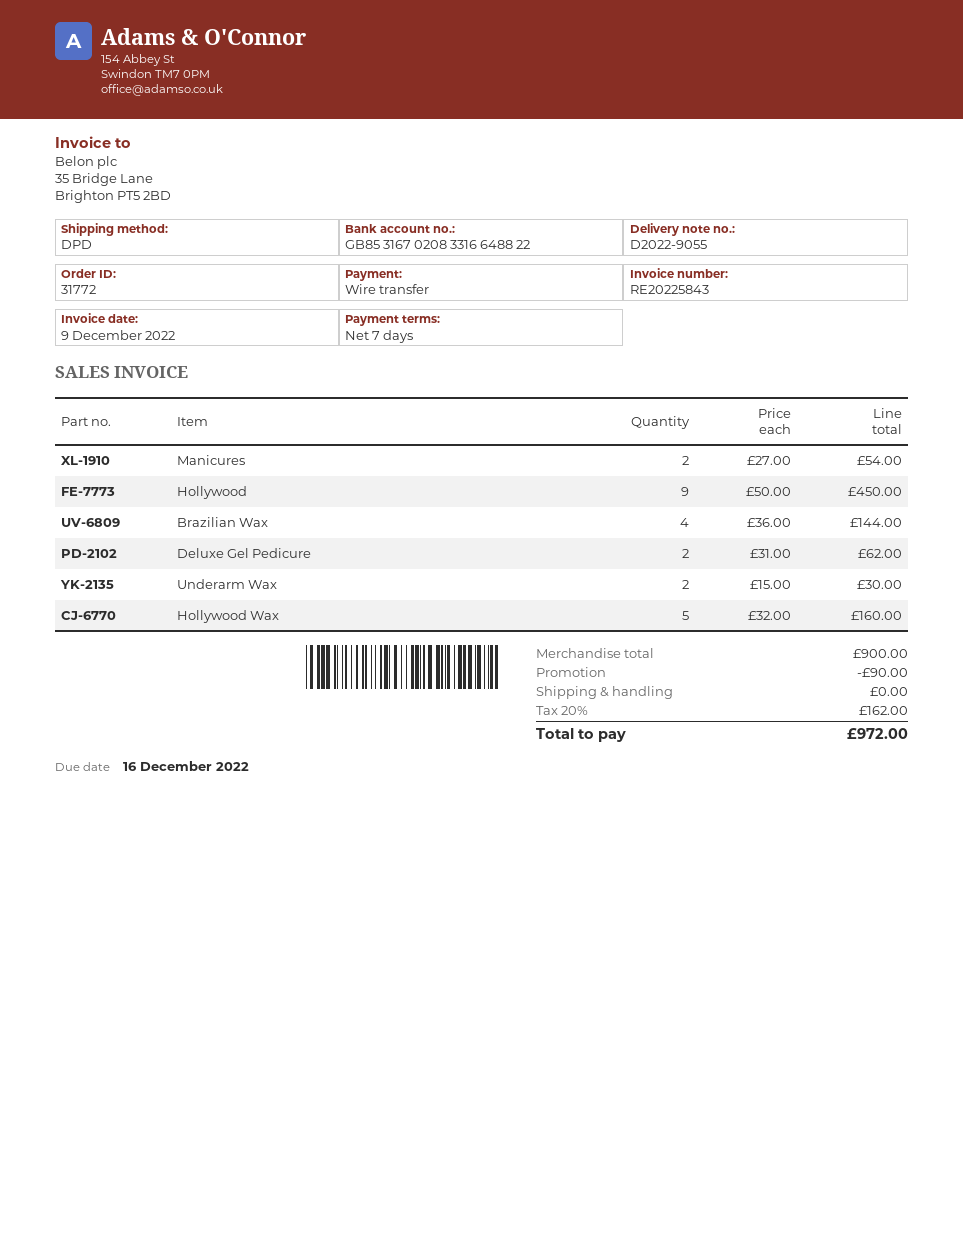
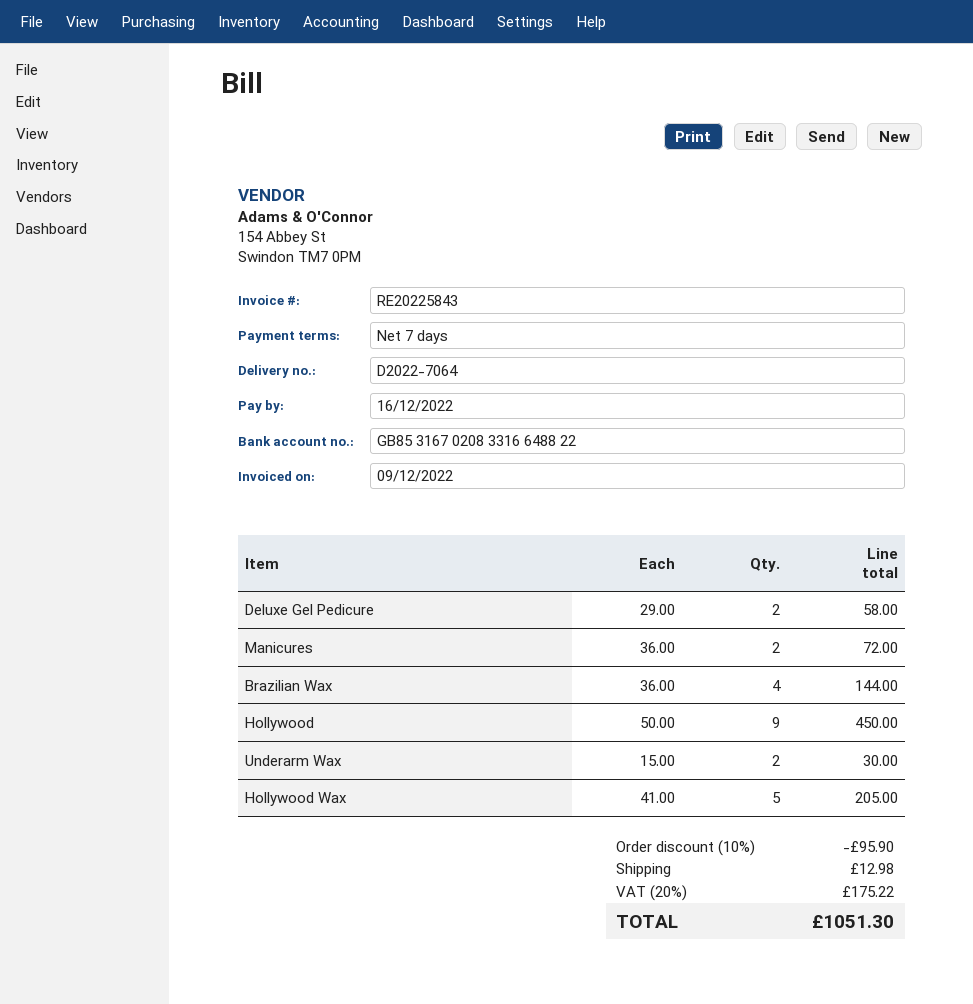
delivery note number: D2022-9055 -> D2022-7064
Manicures: 2 x 27.00 = 54.00 -> 2 x 36.00 = 72.00
Deluxe Gel Pedicure: 2 x 31.00 = 62.00 -> 2 x 29.00 = 58.00
Hollywood Wax: 5 x 32.00 = 160.00 -> 5 x 41.00 = 205.00
discount: 90.00 -> 95.90
shipping: 0.00 -> 12.98
tax: 20% = 162.00 -> 20% = 175.22
total: 972.00 -> 1051.30

